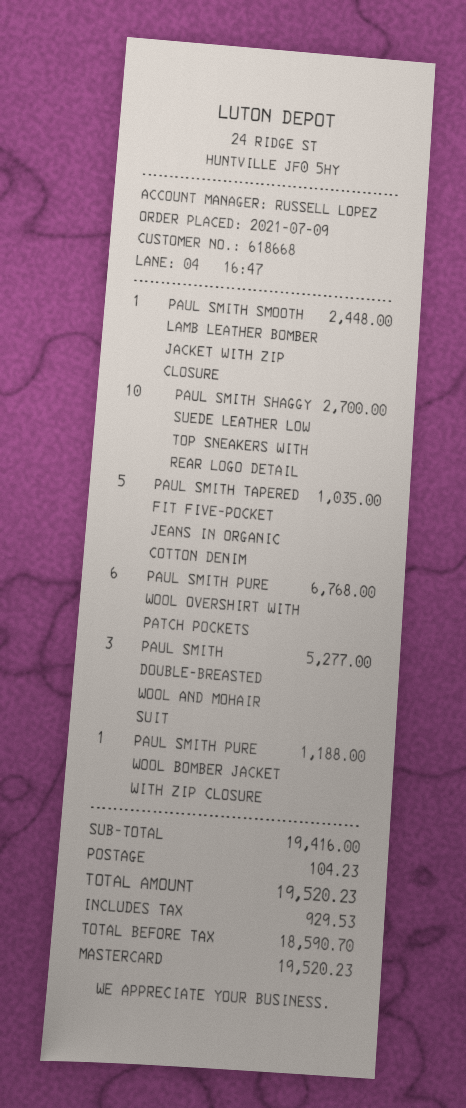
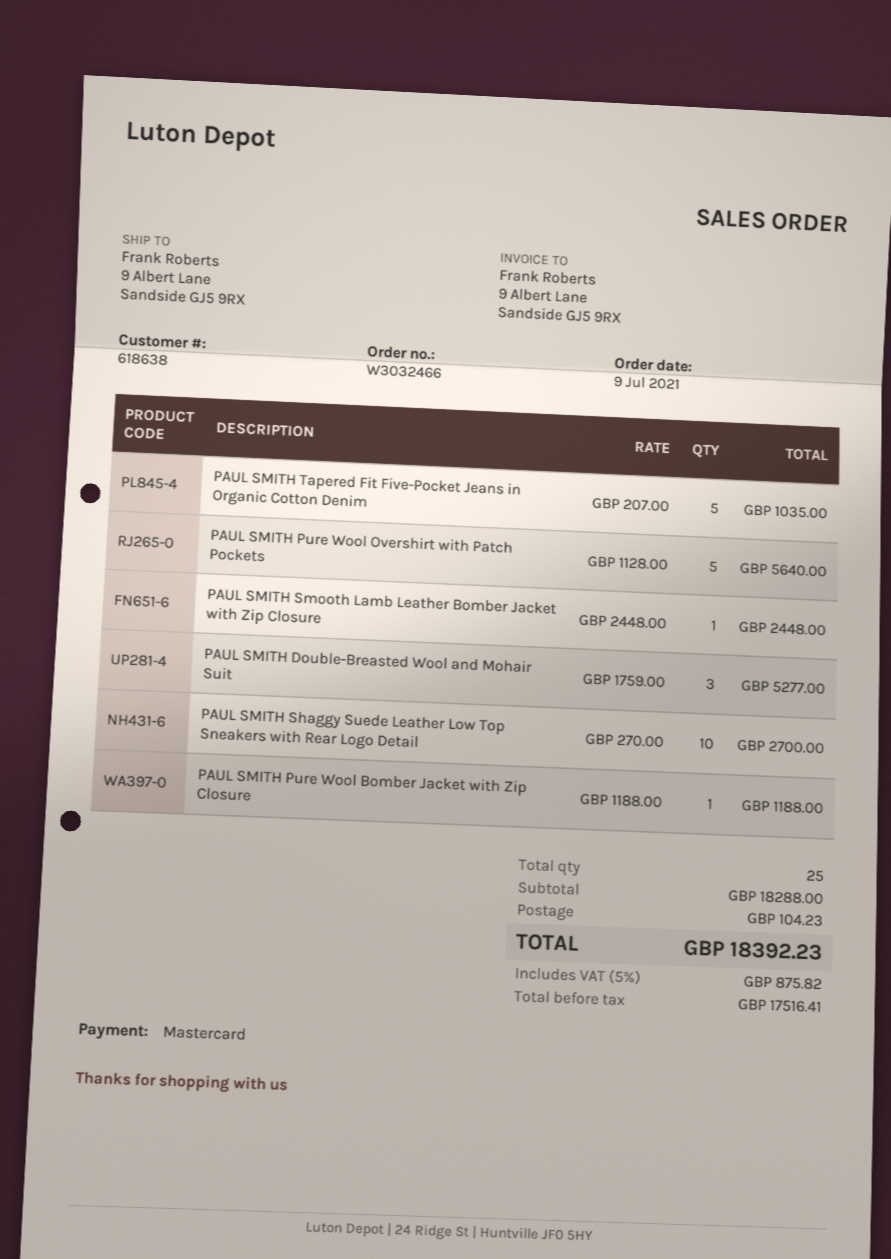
customer number: 618668 -> 618638
PAUL SMITH PURE WOOL OVERSHIRT WITH PATCH POCKETS: 6 for 6768.00 -> 5 for 5640.00
subtotal: 19416.00 -> 18288.00
net: 18590.70 -> 17516.41
tax: 929.53 -> 875.82
total: 19520.23 -> 18392.23

